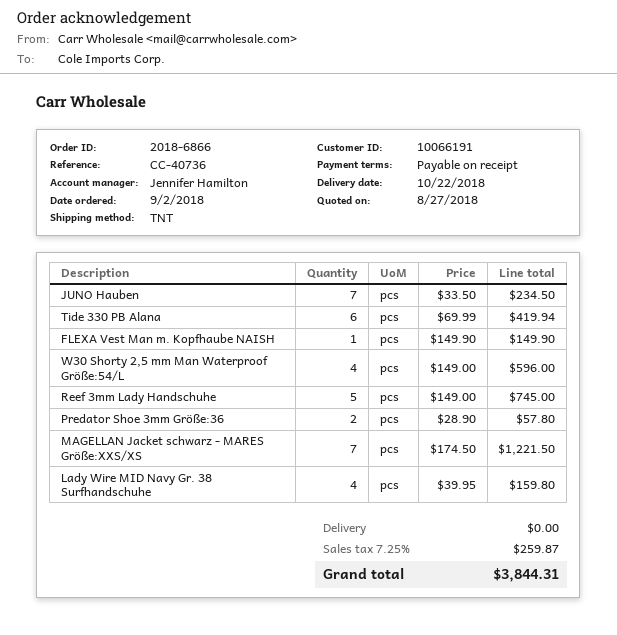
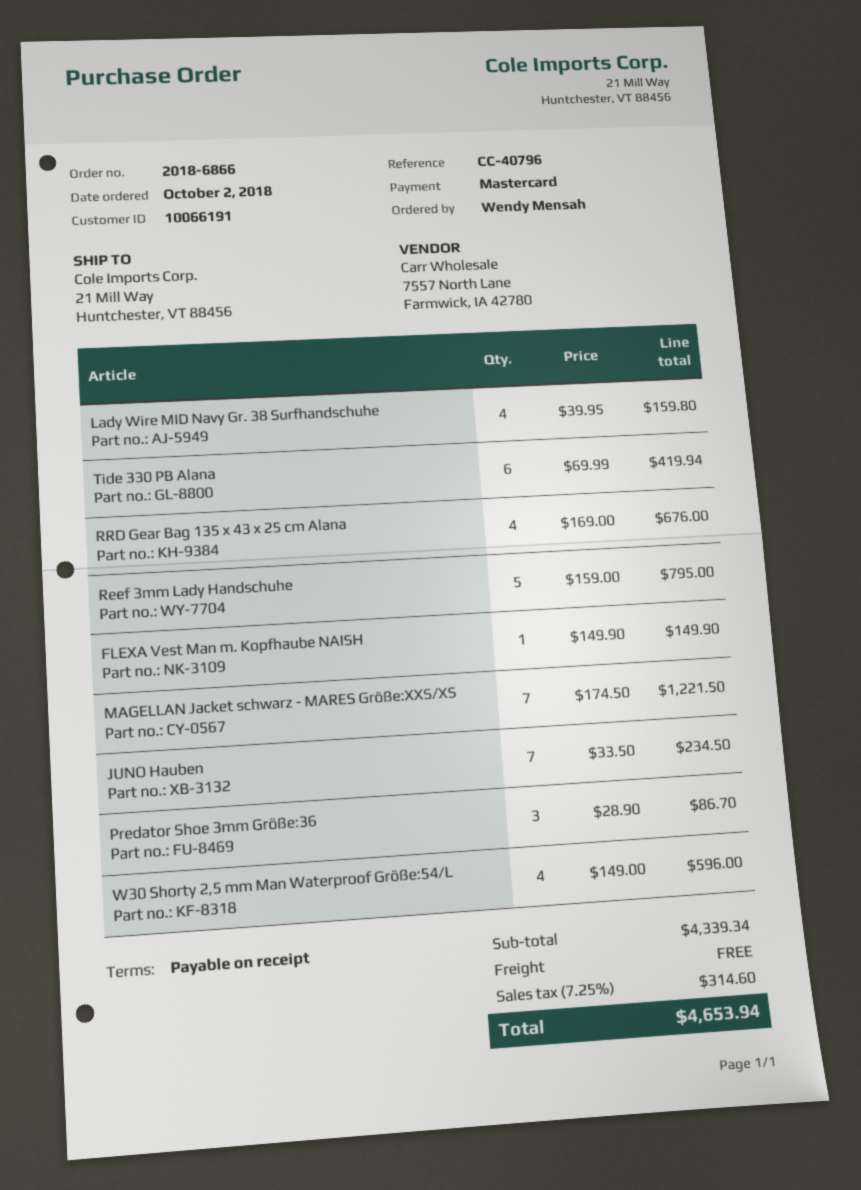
order date: 2018-09-02 -> 2018-10-02
reference: CC-40736 -> CC-40796
Reef 3mm Lady Handschuhe: 5 x 149.00 = 745.00 -> 5 x 159.00 = 795.00
Predator Shoe 3mm Größe:36: 2 x 28.90 = 57.80 -> 3 x 28.90 = 86.70
RRD Gear Bag 135 x 43 x 25 cm Alana: none -> 4 x 169.00 = 676.00
tax: 7.25% = 259.87 -> 7.25% = 314.60
total: 3844.31 -> 4653.94

